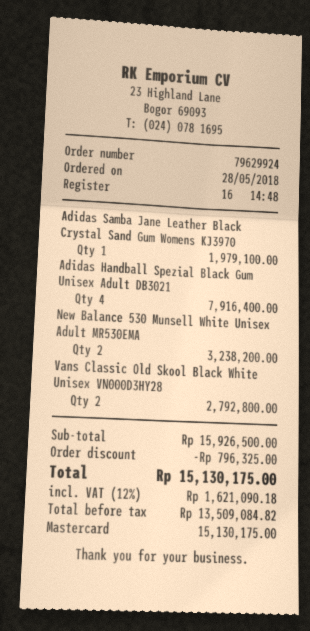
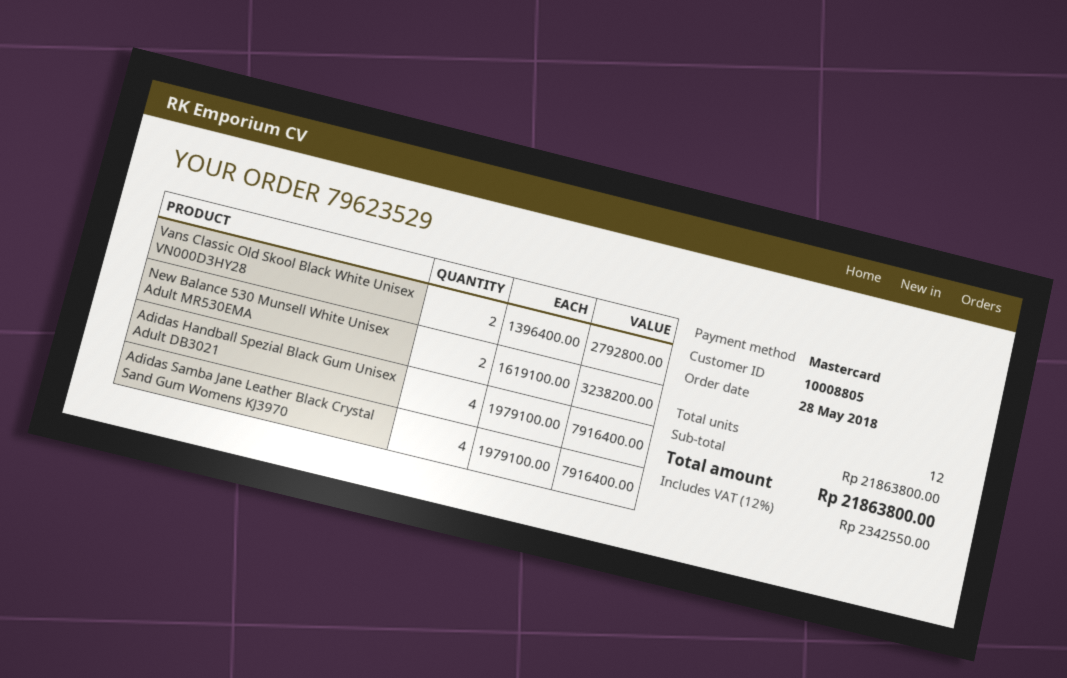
order number: 79629924 -> 79623529
Adidas Samba Jane Leather Black Crystal Sand Gum Womens KJ3970: 1 for 1979100.00 -> 4 for 7916400.00
subtotal: 15926500.00 -> 21863800.00
discount: 796325.00 -> none
tax: 12% = 1621090.18 -> 12% = 2342550.00
total: 15130175.00 -> 21863800.00

